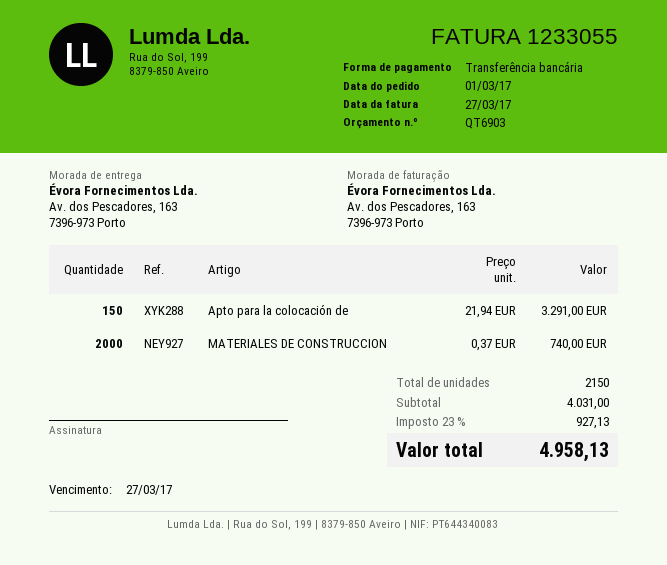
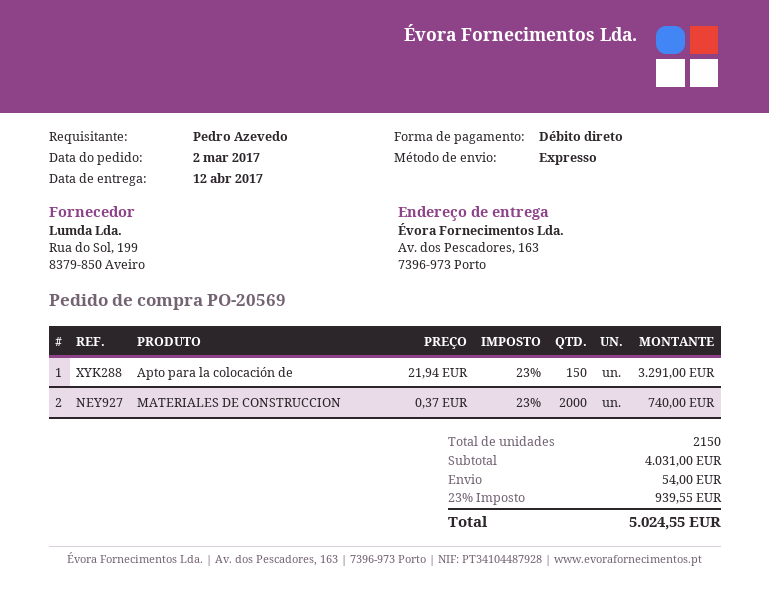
order date: 2017-03-01 -> 2017-03-02
payment method: bank transfer -> direct debit
shipping: none -> 54.00
tax: 23% = 927.13 -> 23% = 939.55
total: 4958.13 -> 5024.55

